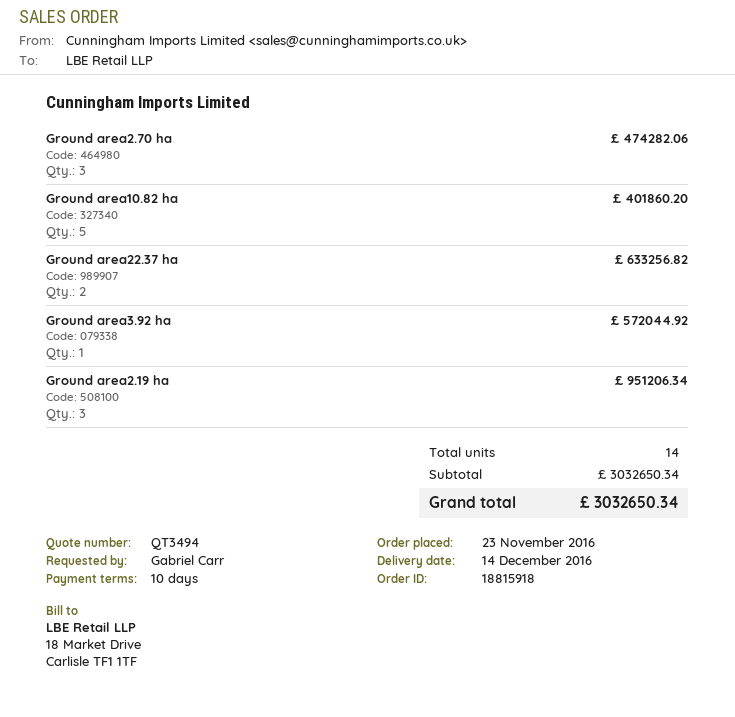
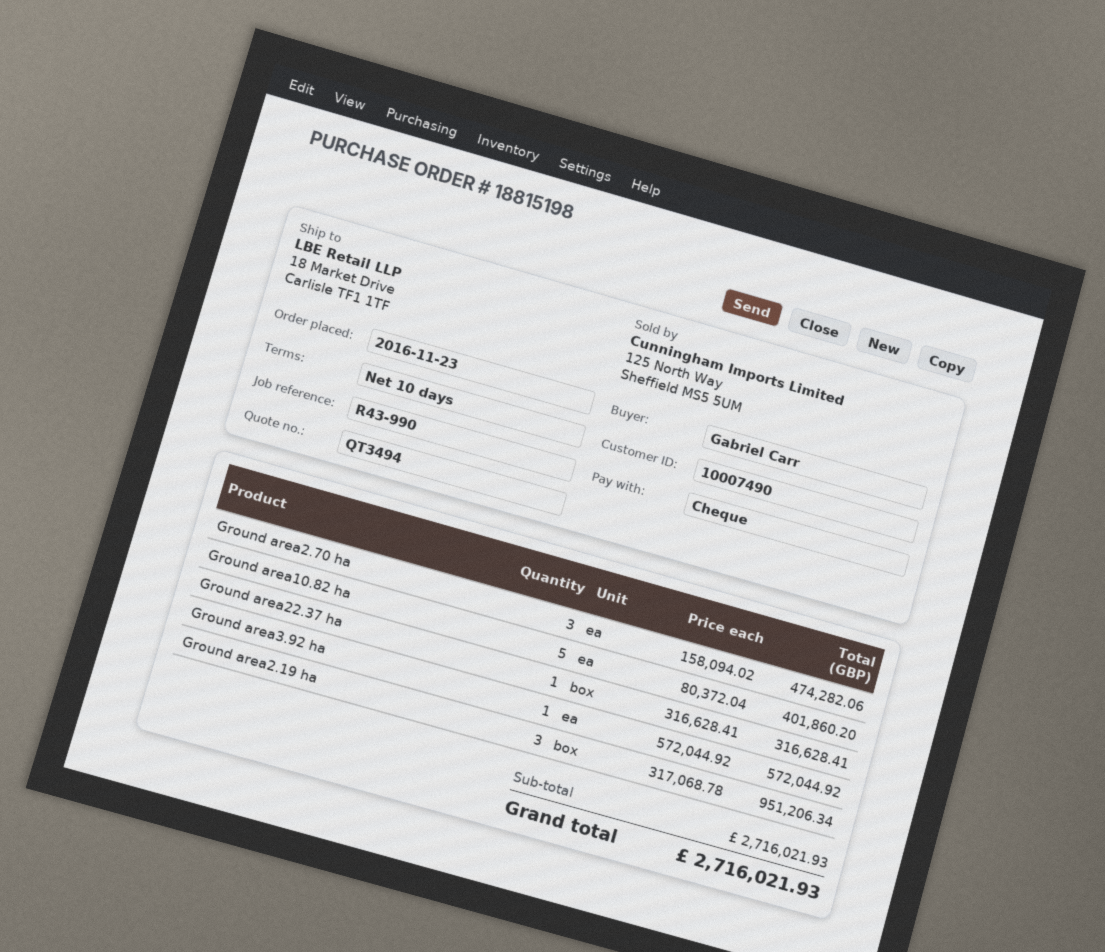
order number: 18815918 -> 18815198
Ground area22.37 ha: 2 for 633256.82 -> 1 for 316628.41
subtotal: 3032650.34 -> 2716021.93
total: 3032650.34 -> 2716021.93

